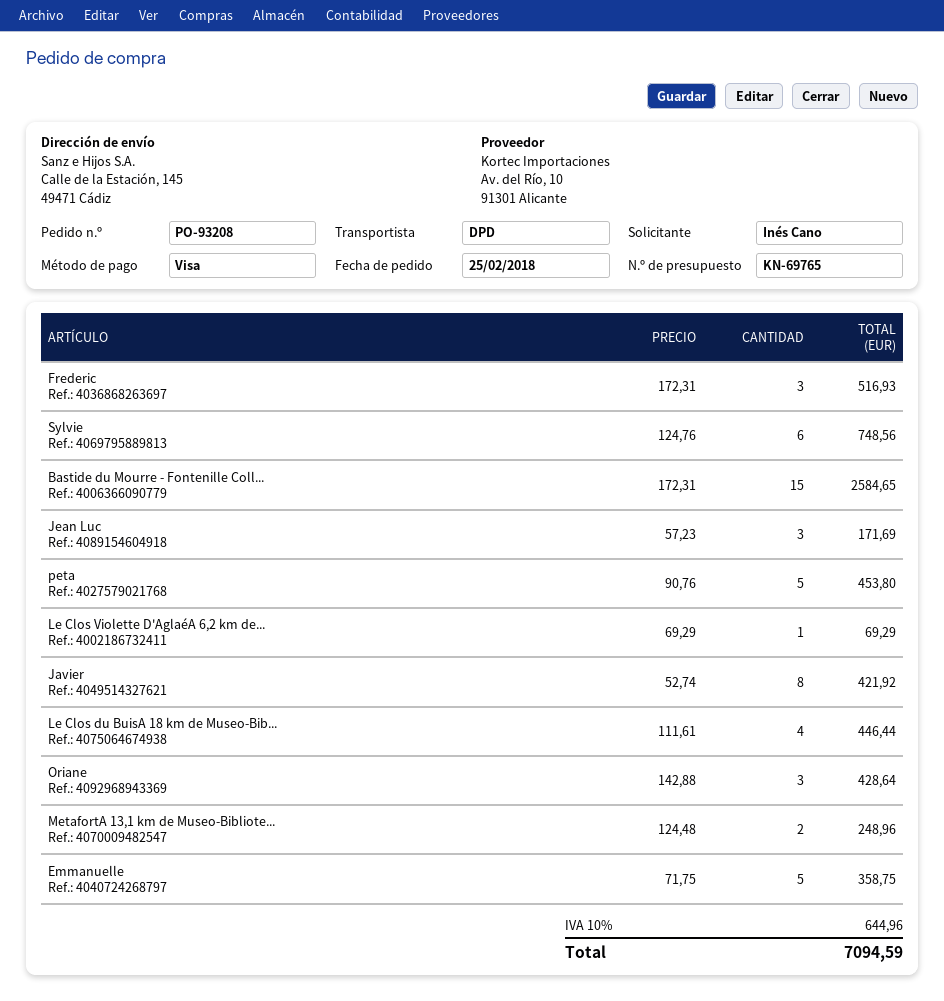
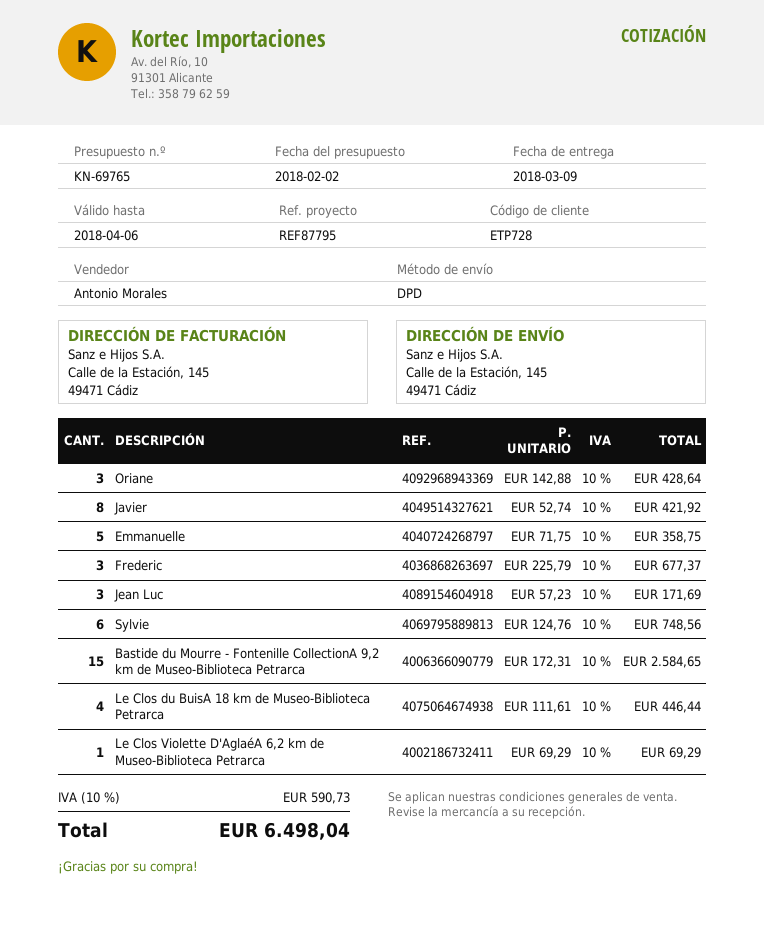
Frederic: 3 x 172.31 = 516.93 -> 3 x 225.79 = 677.37
peta: 5 x 90.76 = 453.80 -> none
MetafortA 13,1 km de Museo-Bibliote...: 2 x 124.48 = 248.96 -> none
tax: 10% = 644.96 -> 10% = 590.73
total: 7094.59 -> 6498.04

